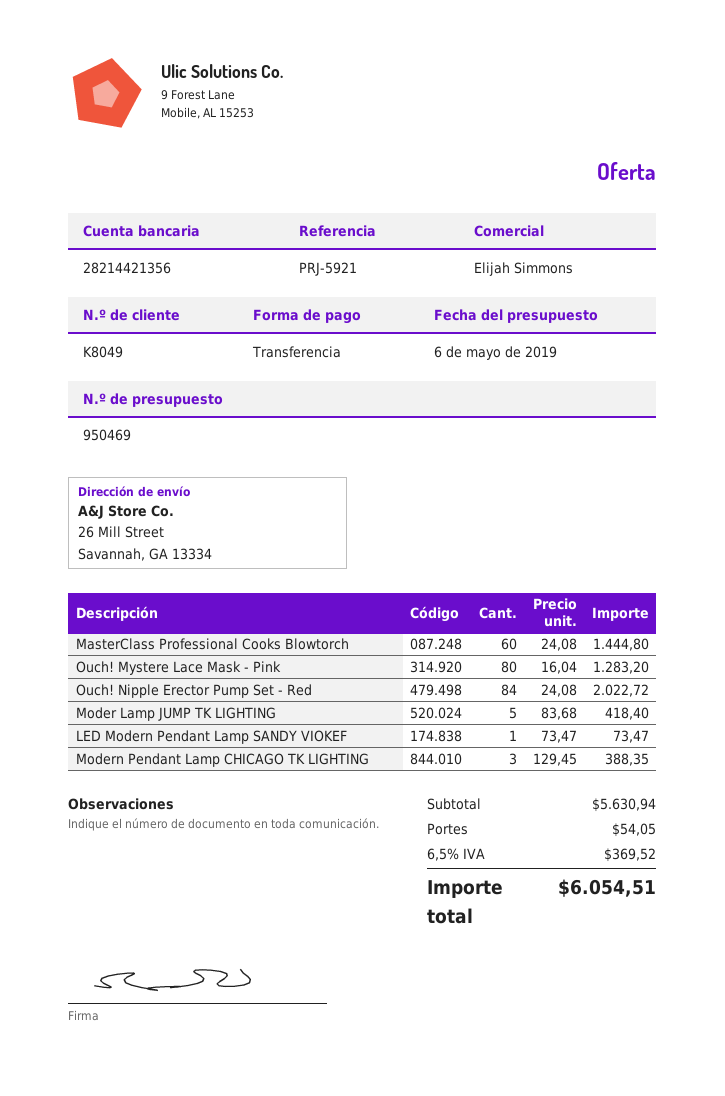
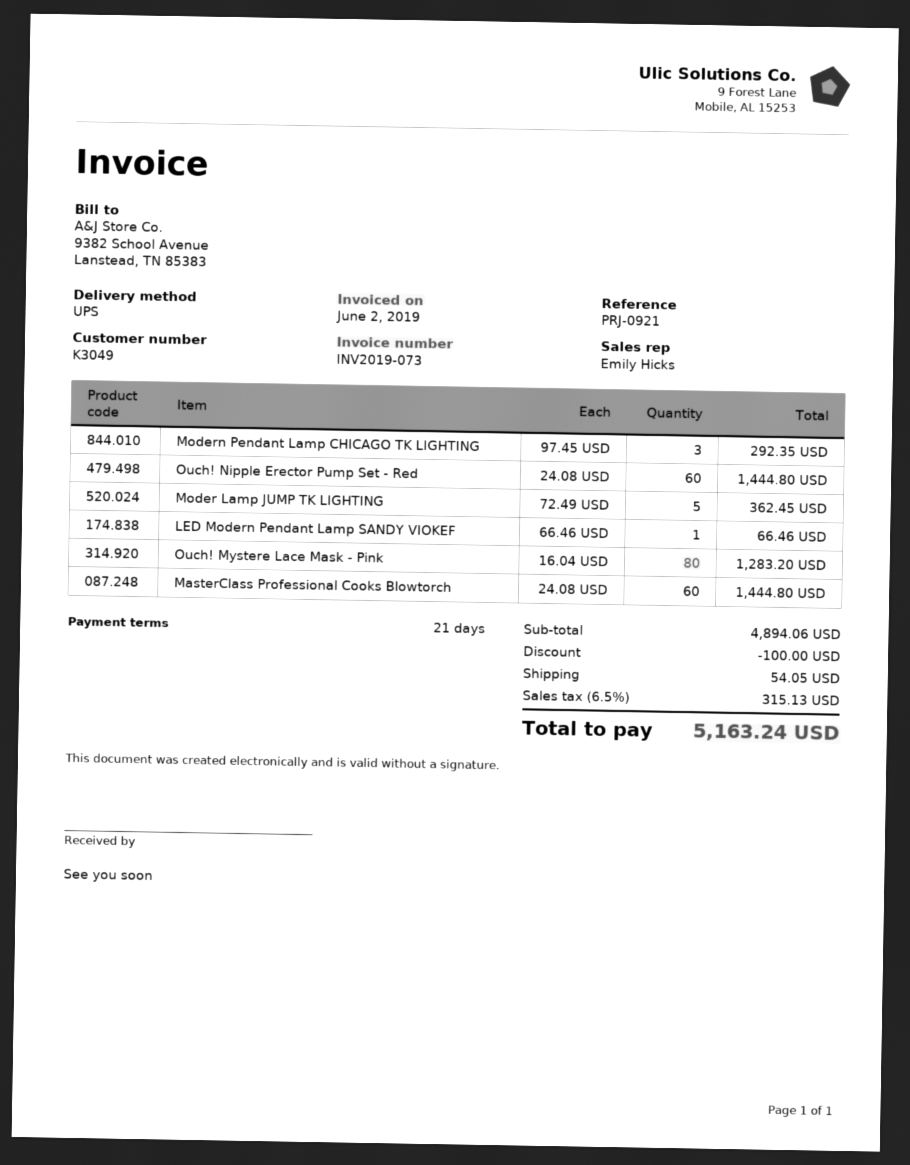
customer number: K8049 -> K3049
reference: PRJ-5921 -> PRJ-0921
sales rep: Elijah Simmons -> Emily Hicks
Ouch! Nipple Erector Pump Set - Red: 84 x 24.08 = 2022.72 -> 60 x 24.08 = 1444.80
Moder Lamp JUMP TK LIGHTING: 5 x 83.68 = 418.40 -> 5 x 72.49 = 362.45
LED Modern Pendant Lamp SANDY VIOKEF: 1 x 73.47 = 73.47 -> 1 x 66.46 = 66.46
Modern Pendant Lamp CHICAGO TK LIGHTING: 3 x 129.45 = 388.35 -> 3 x 97.45 = 292.35
subtotal: 5630.94 -> 4894.06
discount: none -> 100.00
tax: 6.5% = 369.52 -> 6.5% = 315.13
total: 6054.51 -> 5163.24

